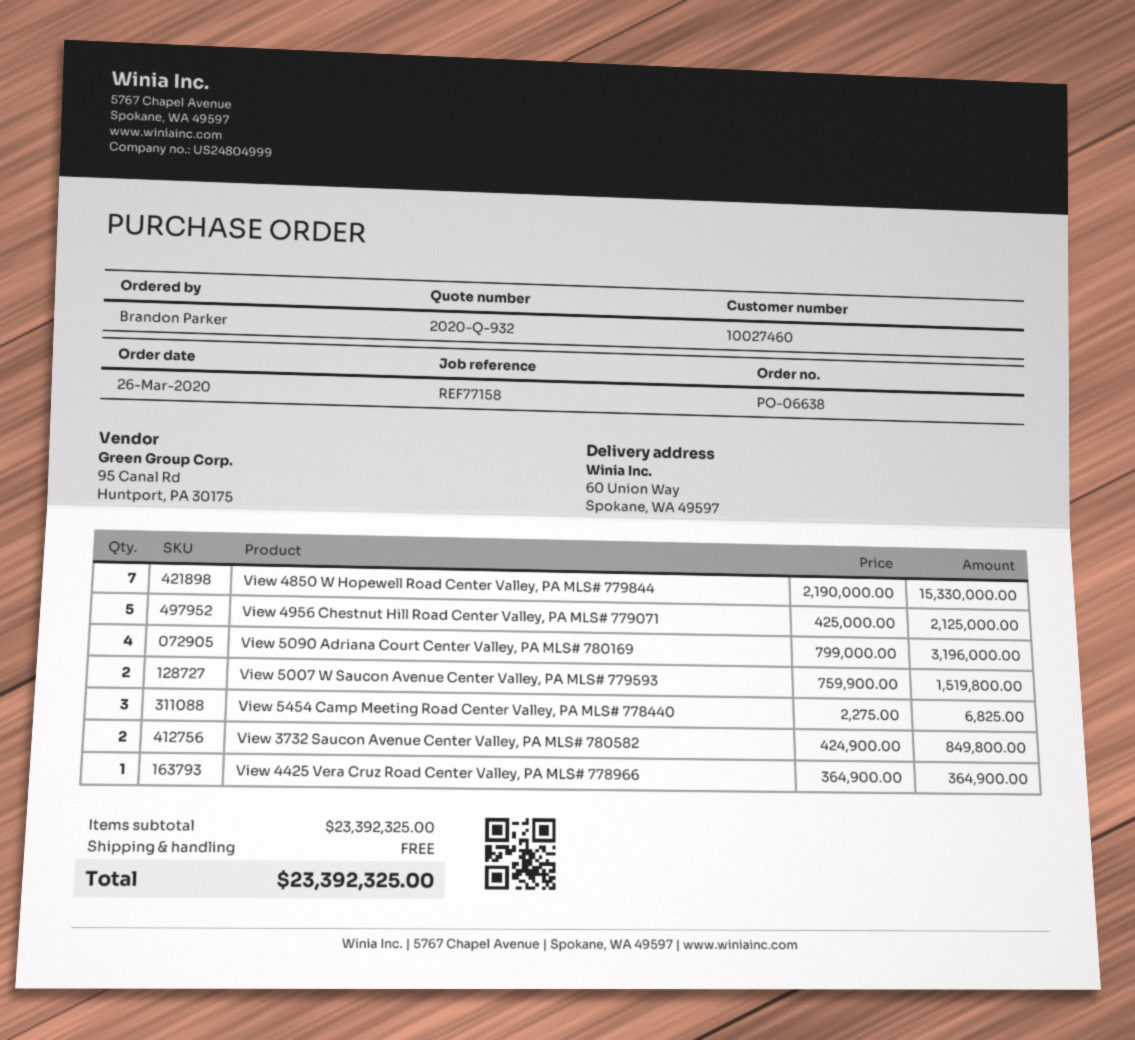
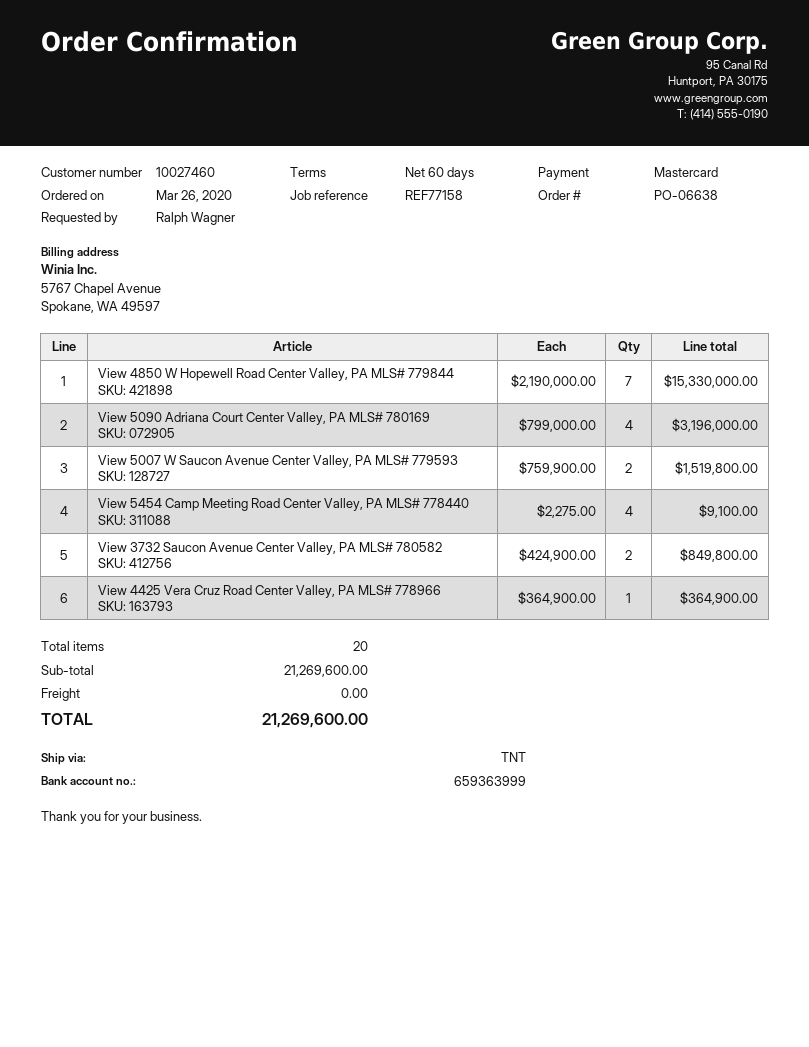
ordered by: Brandon Parker -> Ralph Wagner
View 4956 Chestnut Hill Road Center Valley, PA MLS# 779071: 5 x 425000.00 = 2125000.00 -> none
View 5454 Camp Meeting Road Center Valley, PA MLS# 778440: 3 x 2275.00 = 6825.00 -> 4 x 2275.00 = 9100.00
subtotal: 23392325.00 -> 21269600.00
total: 23392325.00 -> 21269600.00

